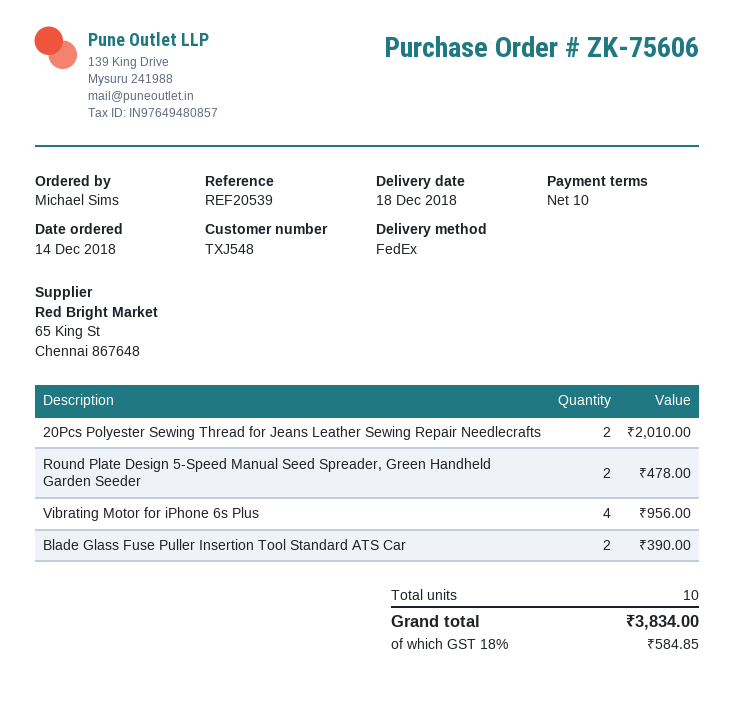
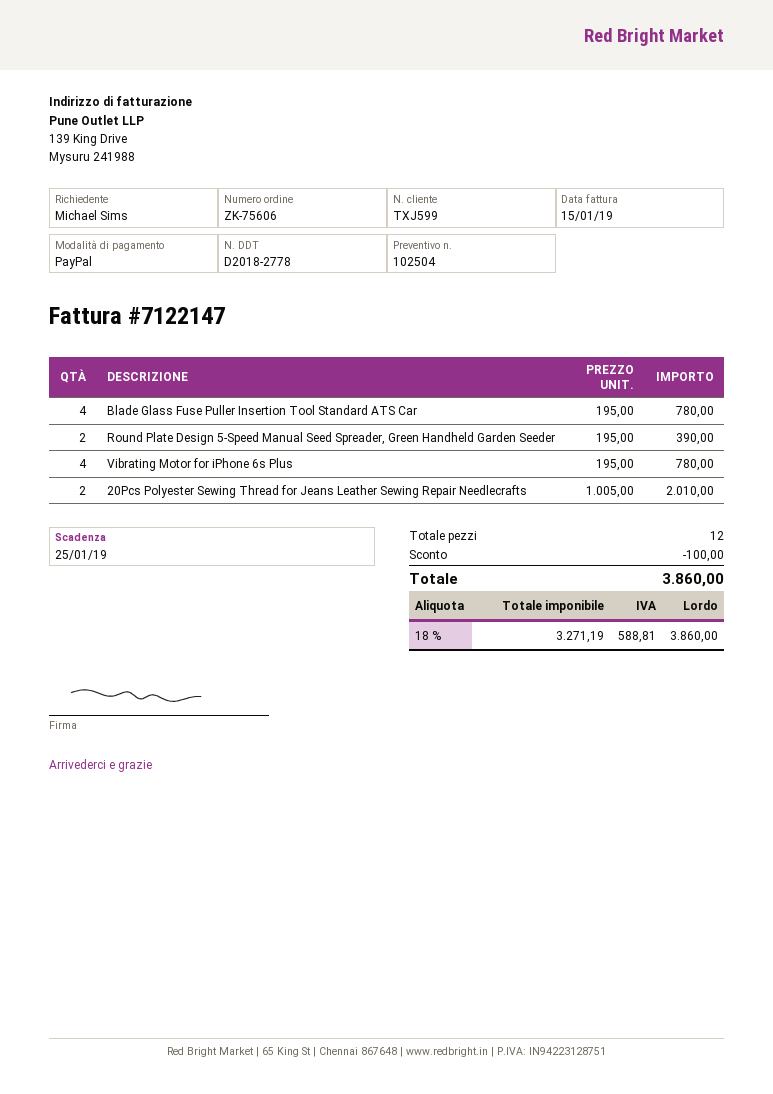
customer number: TXJ548 -> TXJ599
Round Plate Design 5-Speed Manual Seed Spreader, Green Handheld Garden Seeder: 2 for 478.00 -> 2 for 390.00
Vibrating Motor for iPhone 6s Plus: 4 for 956.00 -> 4 for 780.00
Blade Glass Fuse Puller Insertion Tool Standard ATS Car: 2 for 390.00 -> 4 for 780.00
total quantity: 10 -> 12
discount: none -> 100.00
tax: 18% = 584.85 -> 18% = 588.81
total: 3834.00 -> 3860.00

